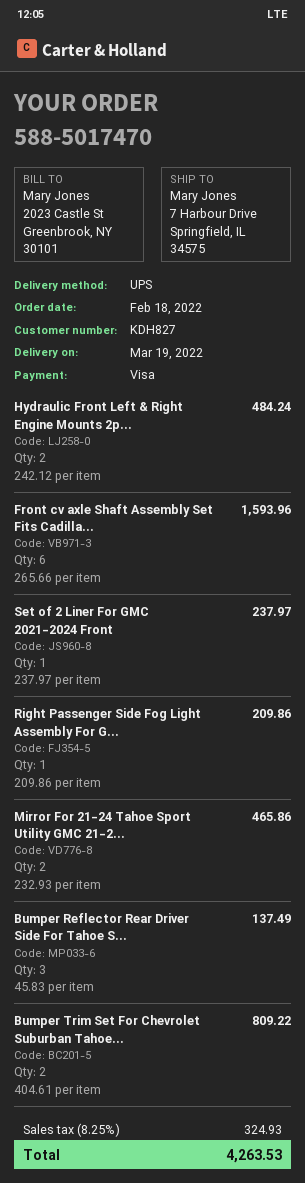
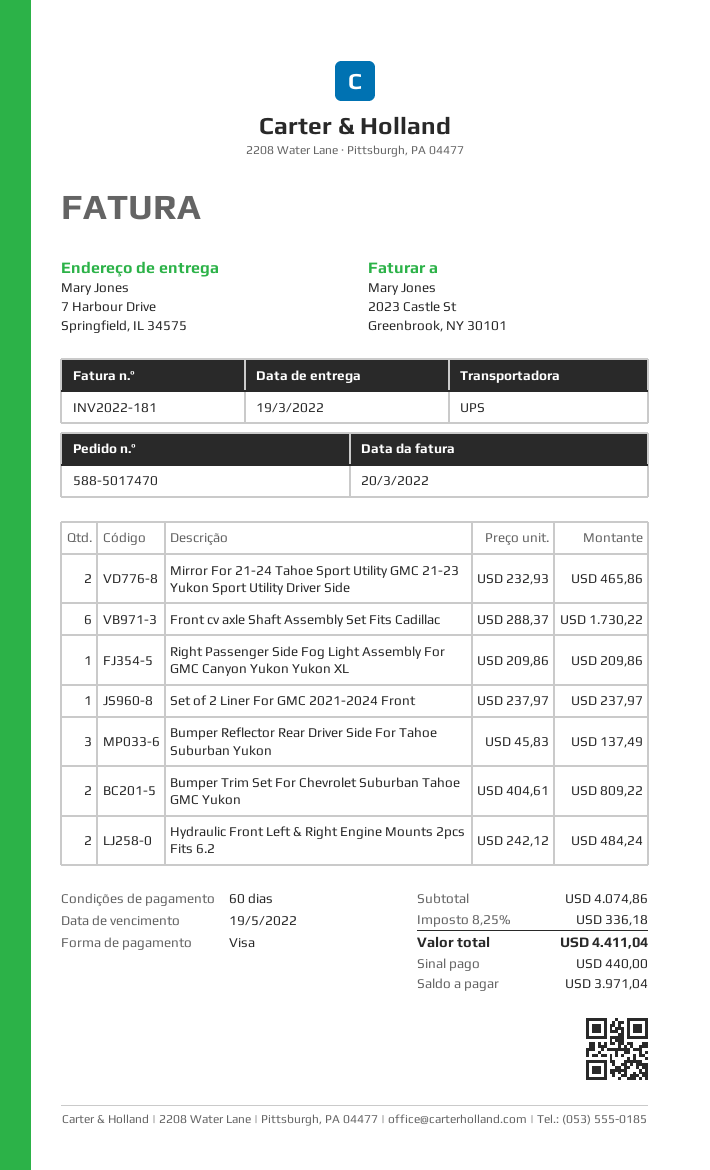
Front cv axle Shaft Assembly Set Fits Cadilla...: 6 x 265.66 = 1593.96 -> 6 x 288.37 = 1730.22
tax: 8.25% = 324.93 -> 8.25% = 336.18
total: 4263.53 -> 4411.04

